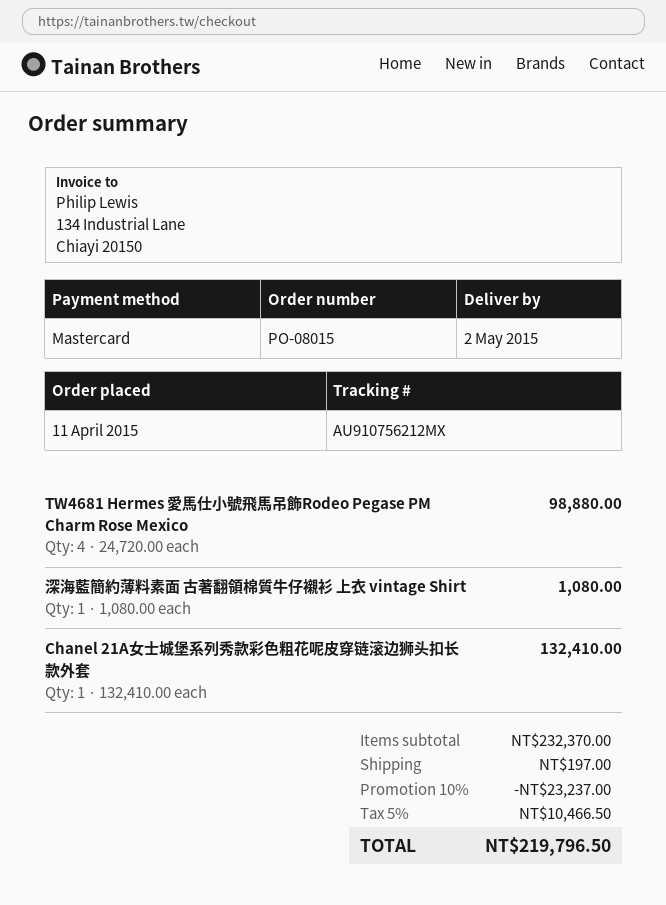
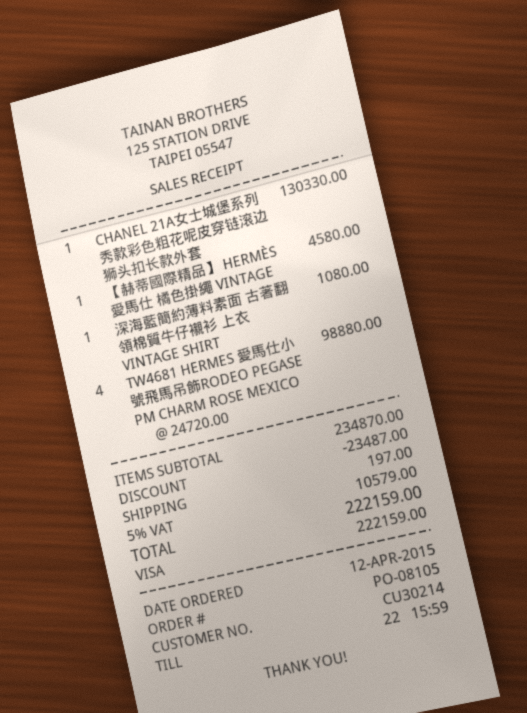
order number: PO-08015 -> PO-08105
order date: 2015-04-11 -> 2015-04-12
payment method: Mastercard -> Visa
Chanel 21A女士城堡系列秀款彩色粗花呢皮穿链滚边狮头扣长款外套: 1 x 132410.00 = 132410.00 -> 1 x 130330.00 = 130330.00
【赫蒂國際精品】 HERMÈS 愛馬仕 橘色掛繩 VINTAGE: none -> 1 x 4580.00 = 4580.00
subtotal: 232370.00 -> 234870.00
discount: 23237.00 -> 23487.00
tax: 5% = 10466.50 -> 5% = 10579.00
total: 219796.50 -> 222159.00

